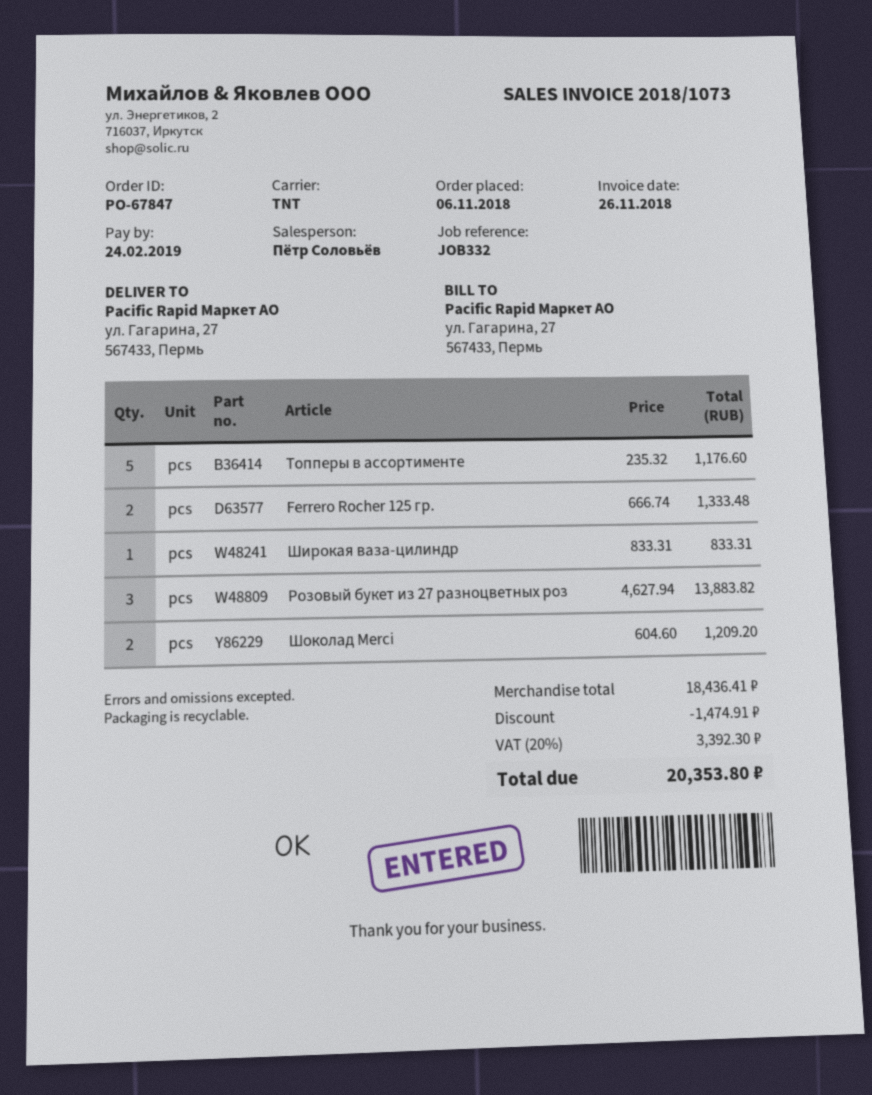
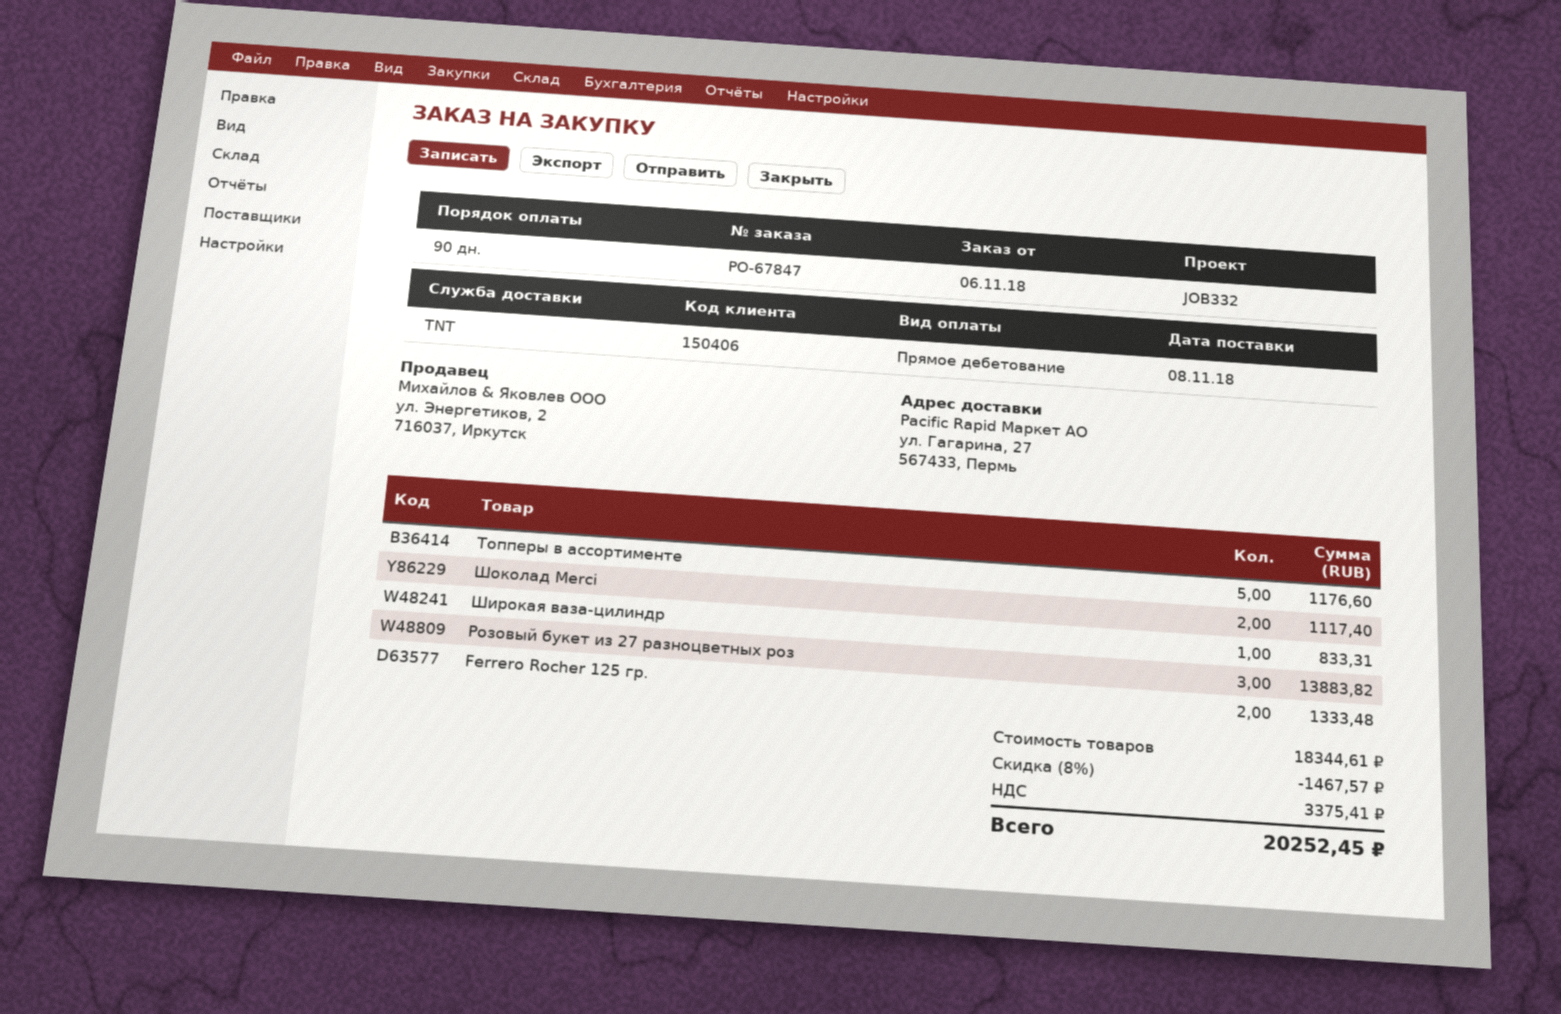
Шоколад Merci: 2 for 1209.20 -> 2 for 1117.40
subtotal: 18436.41 -> 18344.61
discount: 1474.91 -> 1467.57
tax: 3392.30 -> 3375.41
total: 20353.80 -> 20252.45

